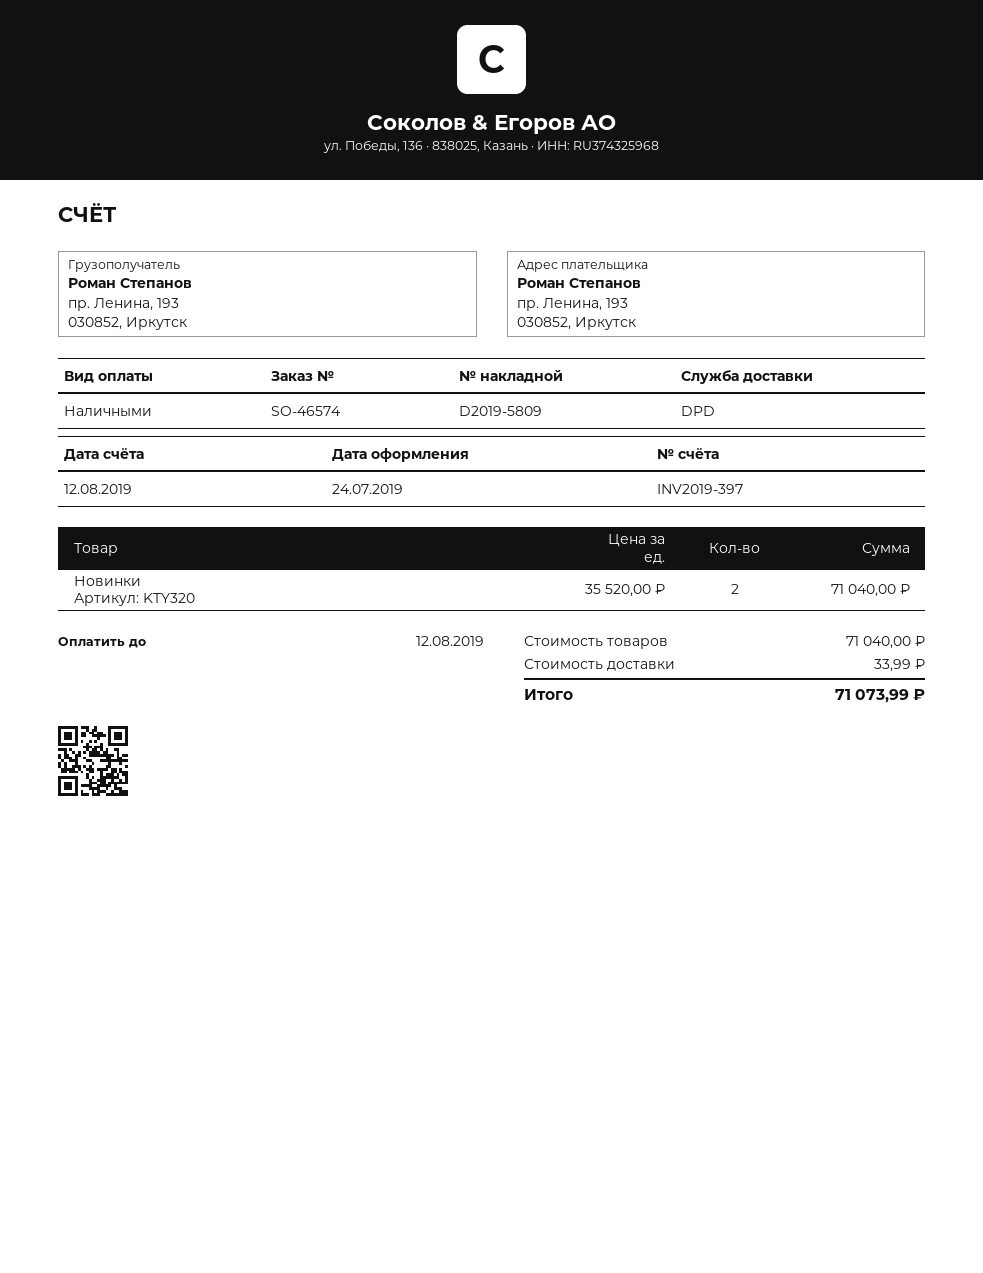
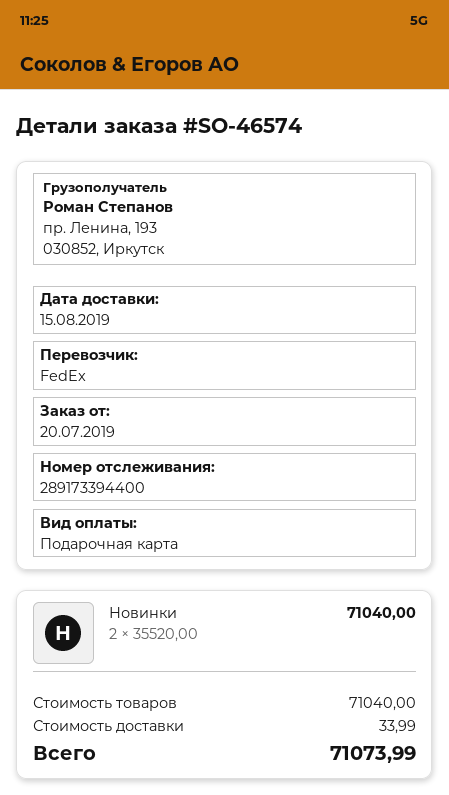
order date: 2019-07-24 -> 2019-07-20
payment method: cash -> gift card
shipping method: DPD -> FedEx

